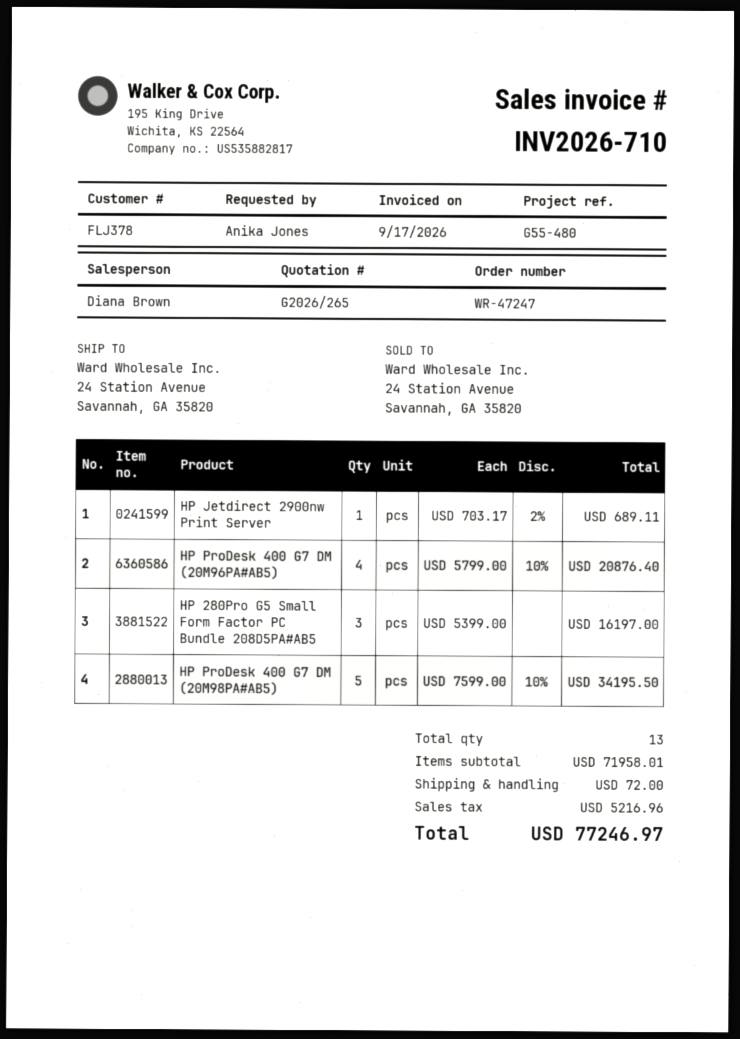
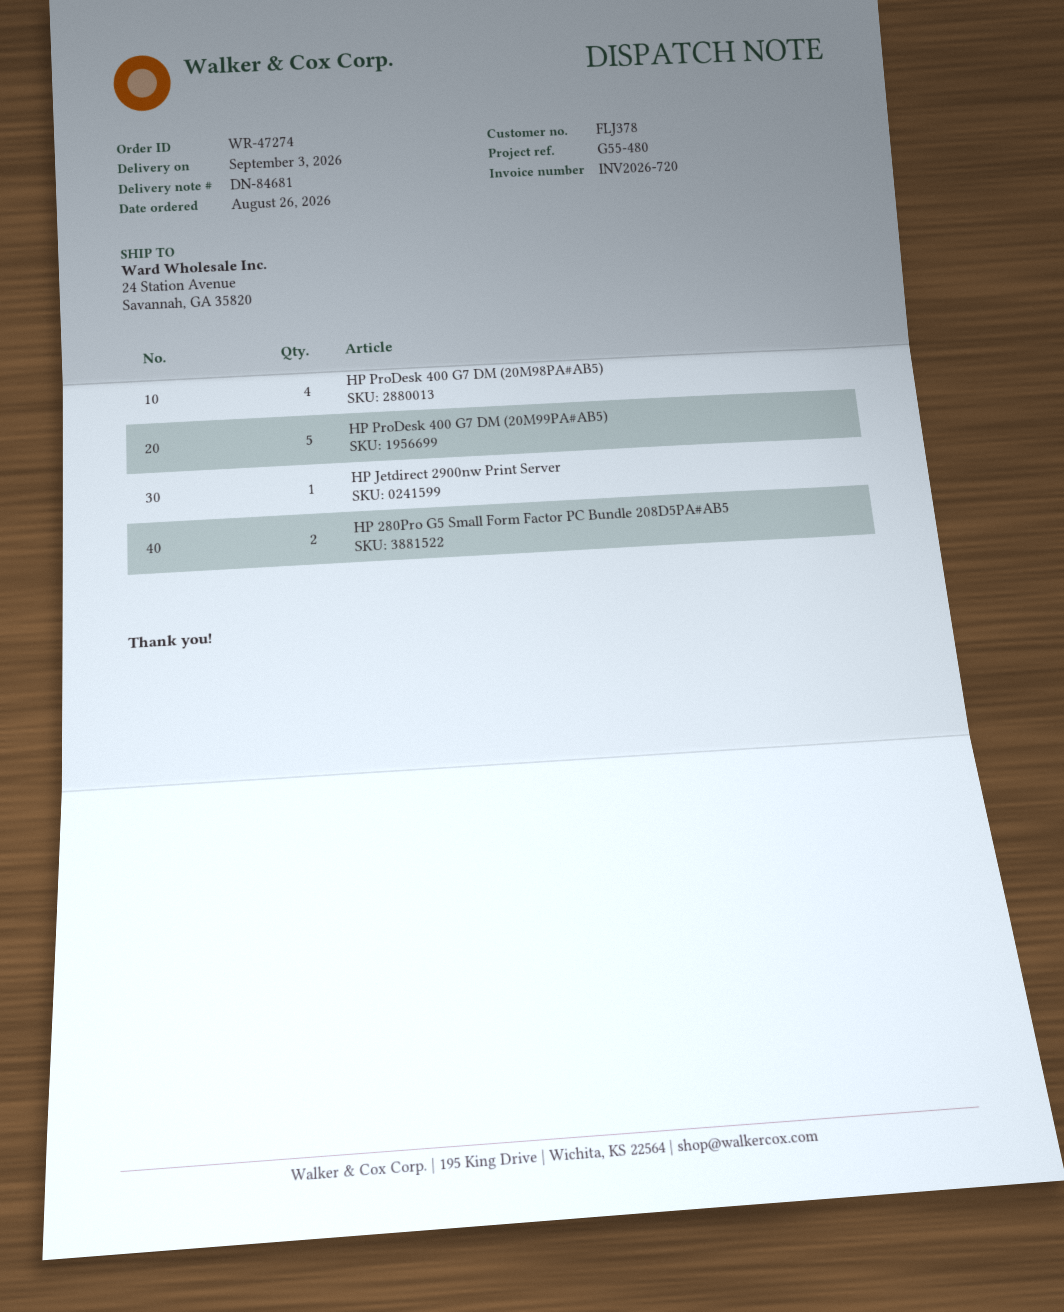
order number: WR-47247 -> WR-47274
invoice number: INV2026-710 -> INV2026-720
HP ProDesk 400 G7 DM (20M96PA#AB5): 4 -> none
HP 280Pro G5 Small Form Factor PC Bundle 208D5PA#AB5: 3 -> 2
HP ProDesk 400 G7 DM (20M98PA#AB5): 5 -> 4
HP ProDesk 400 G7 DM (20M99PA#AB5): none -> 5

